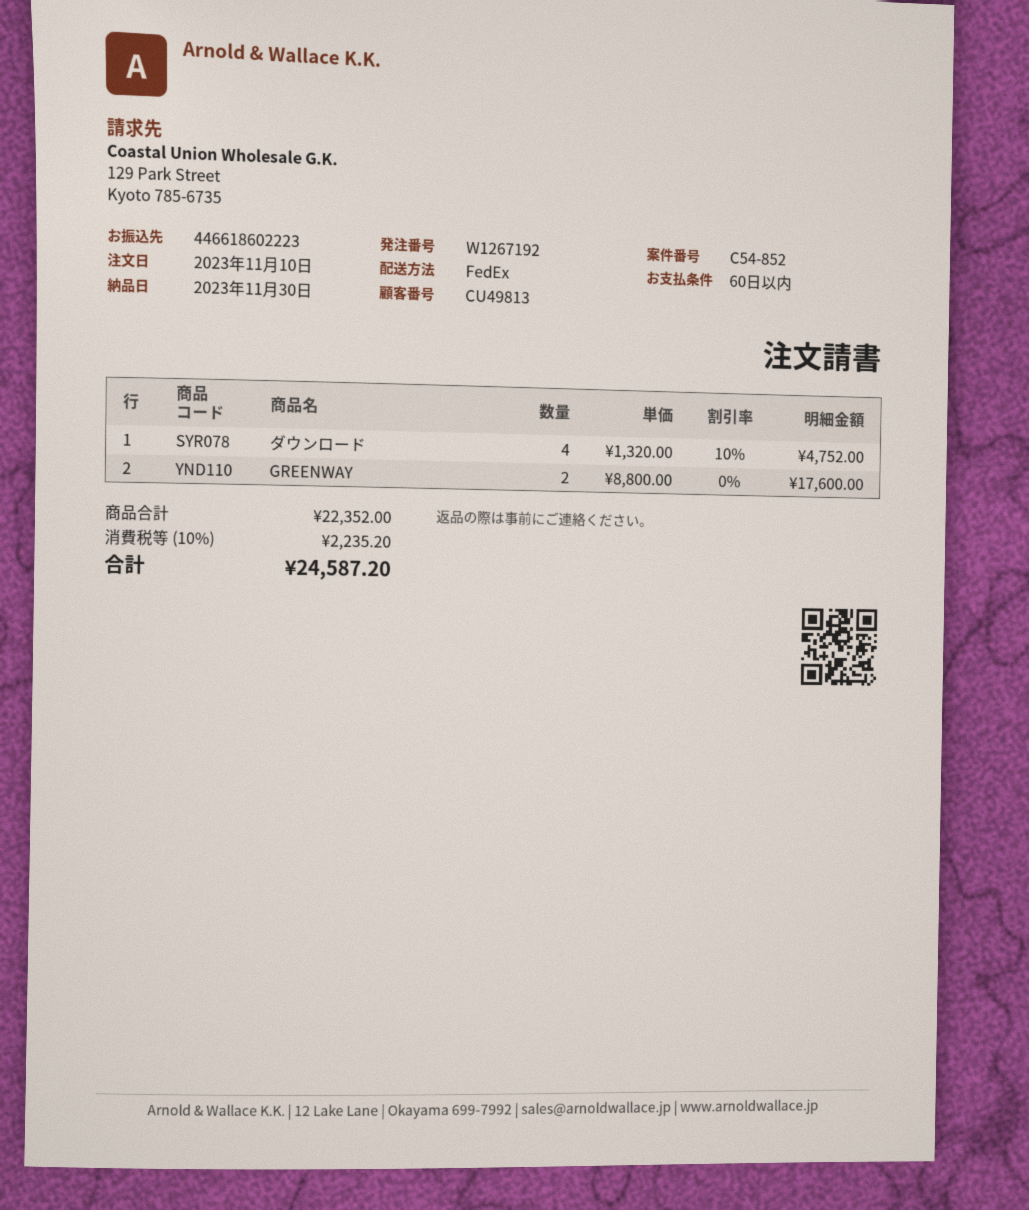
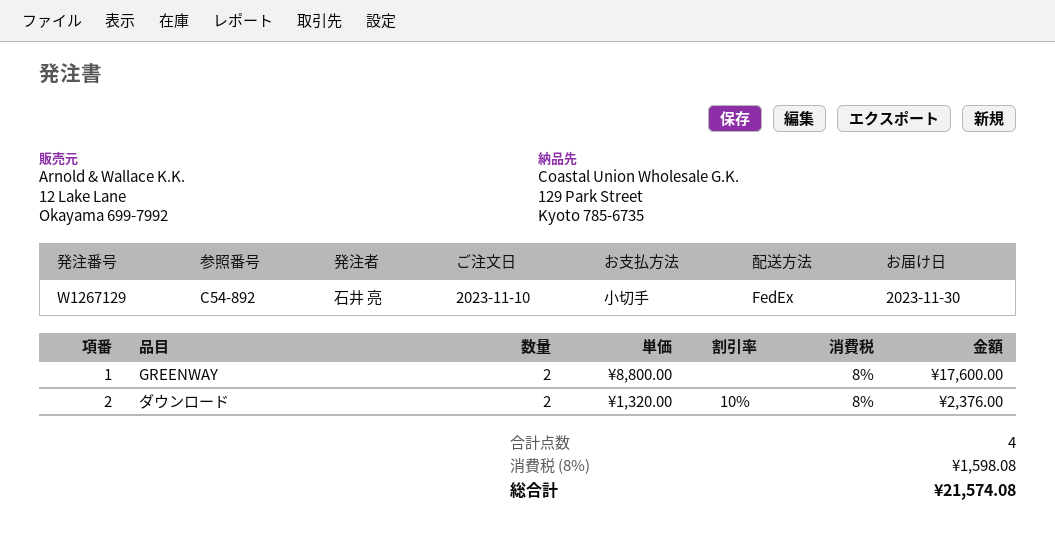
order number: W1267192 -> W1267129
reference: C54-852 -> C54-892
ダウンロード: 4 x 1320.00 - 10% = 4752.00 -> 2 x 1320.00 - 10% = 2376.00
tax: 10% = 2235.20 -> 8% = 1598.08
total: 24587.20 -> 21574.08

